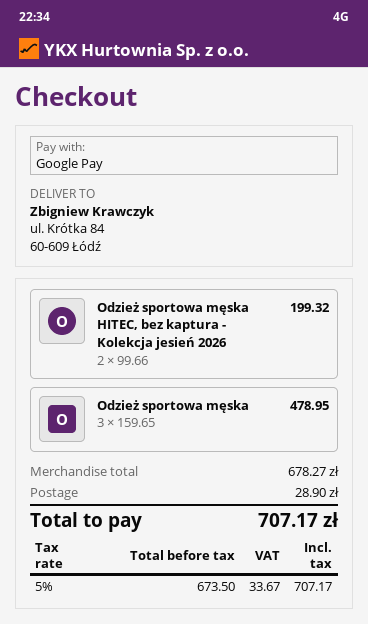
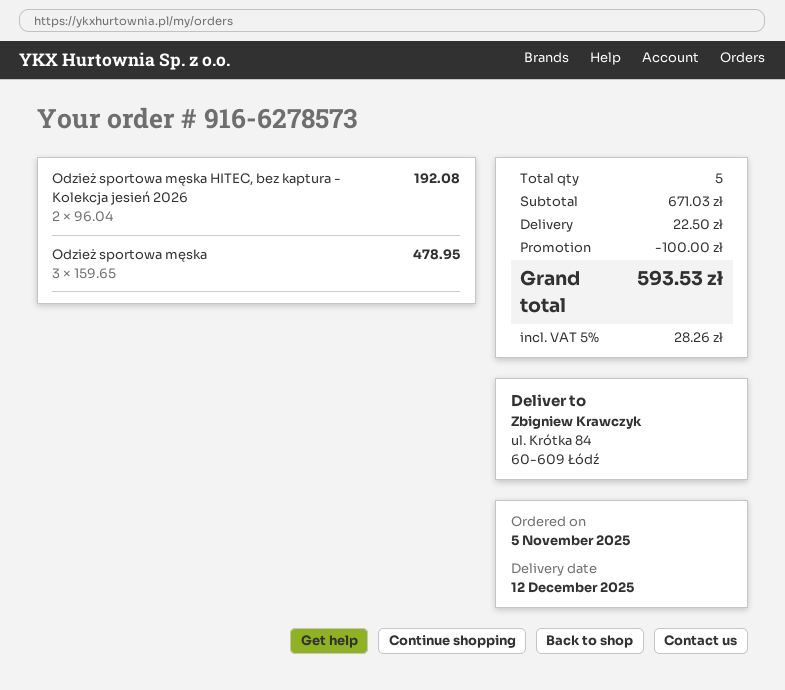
Odzież sportowa męska HITEC, bez kaptura - Kolekcja jesień 2026: 2 x 99.66 = 199.32 -> 2 x 96.04 = 192.08
subtotal: 678.27 -> 671.03
discount: none -> 100.00
shipping: 28.90 -> 22.50
tax: 5% = 33.67 -> 5% = 28.26
total: 707.17 -> 593.53

